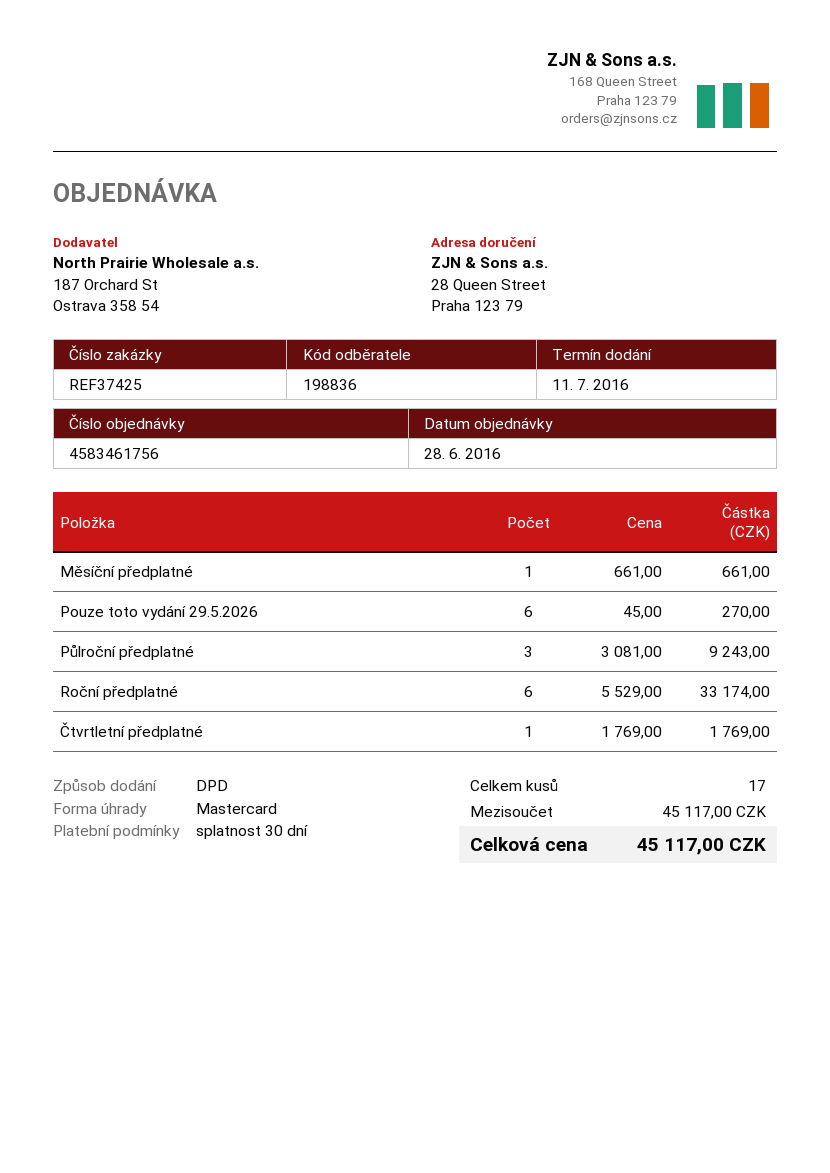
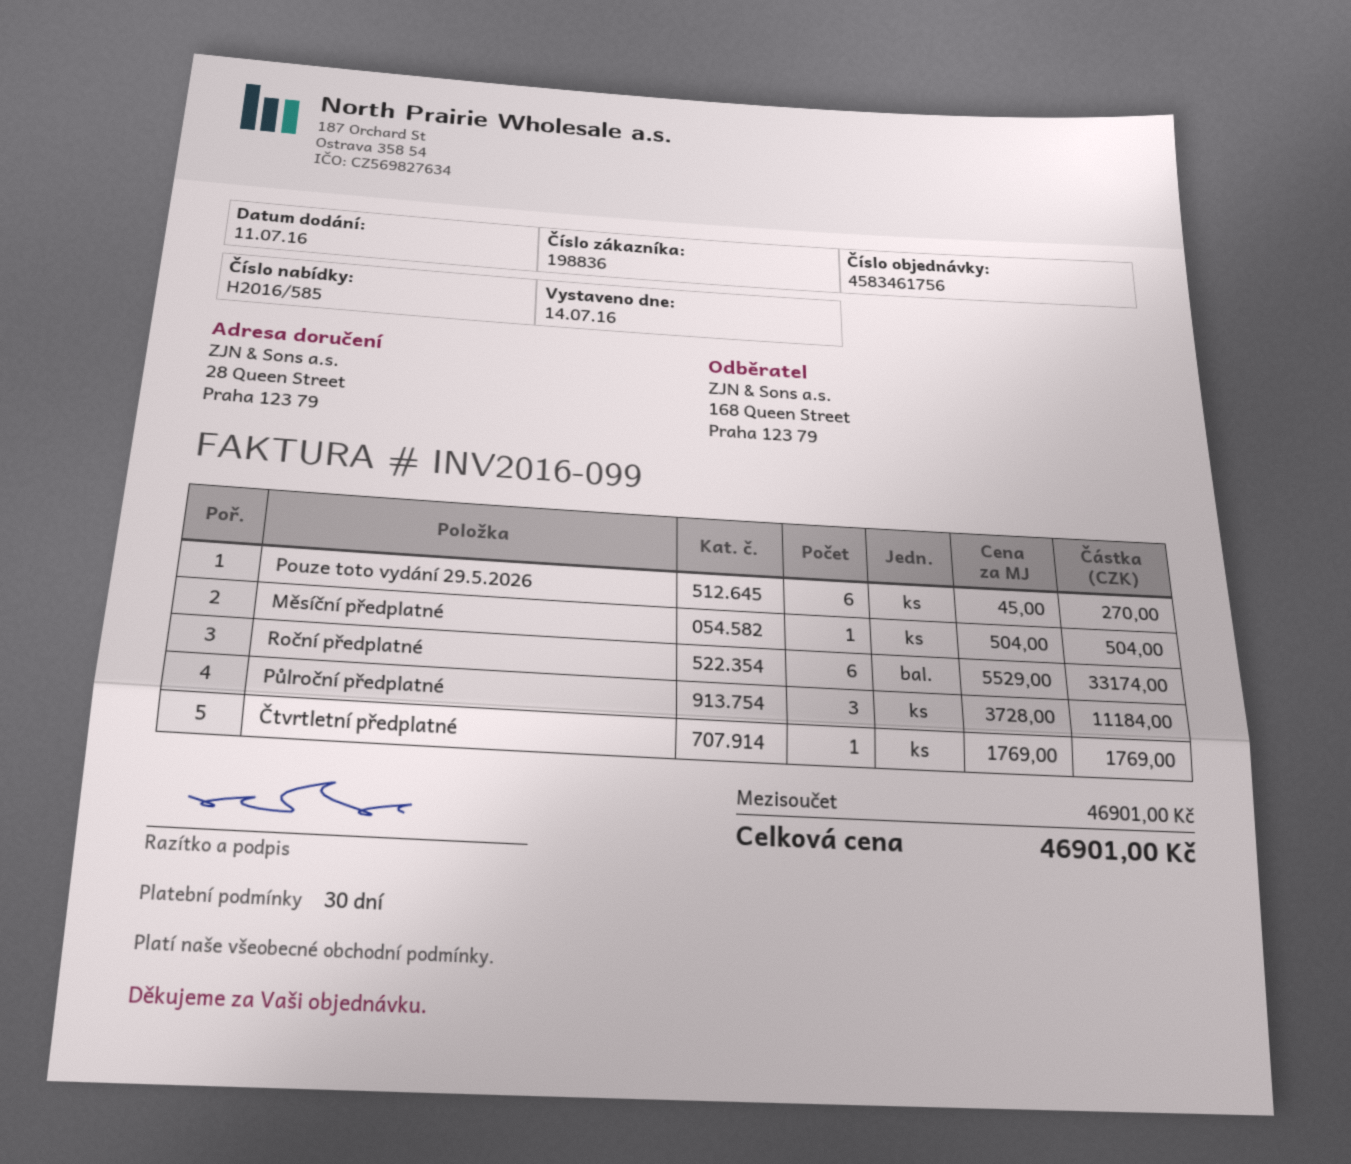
Měsíční předplatné: 1 x 661.00 = 661.00 -> 1 x 504.00 = 504.00
Půlroční předplatné: 3 x 3081.00 = 9243.00 -> 3 x 3728.00 = 11184.00
subtotal: 45117.00 -> 46901.00
total: 45117.00 -> 46901.00

